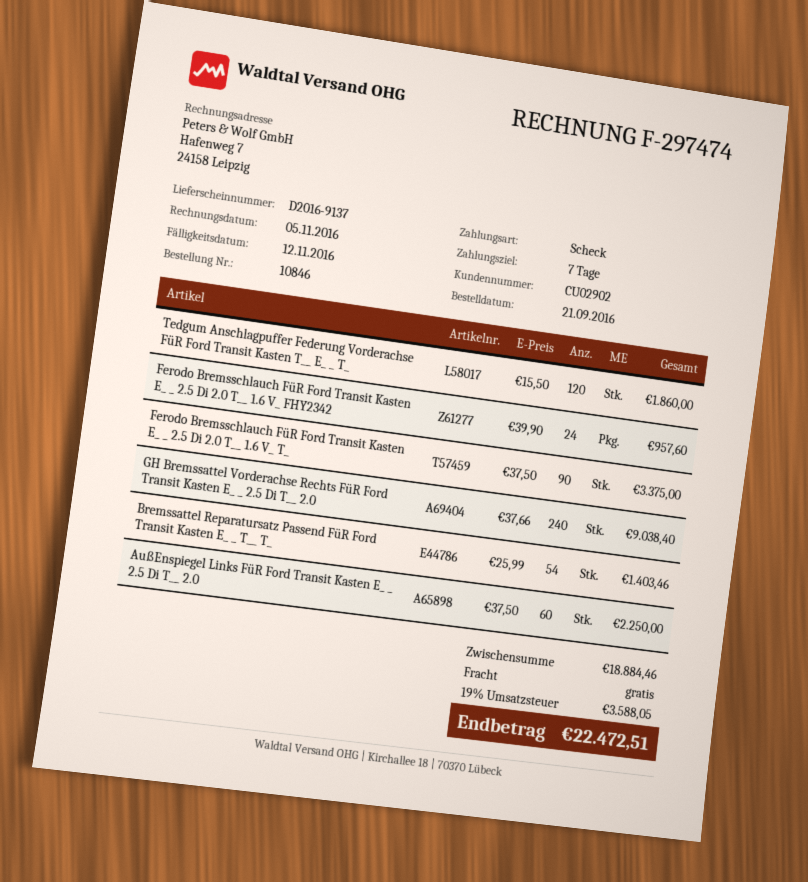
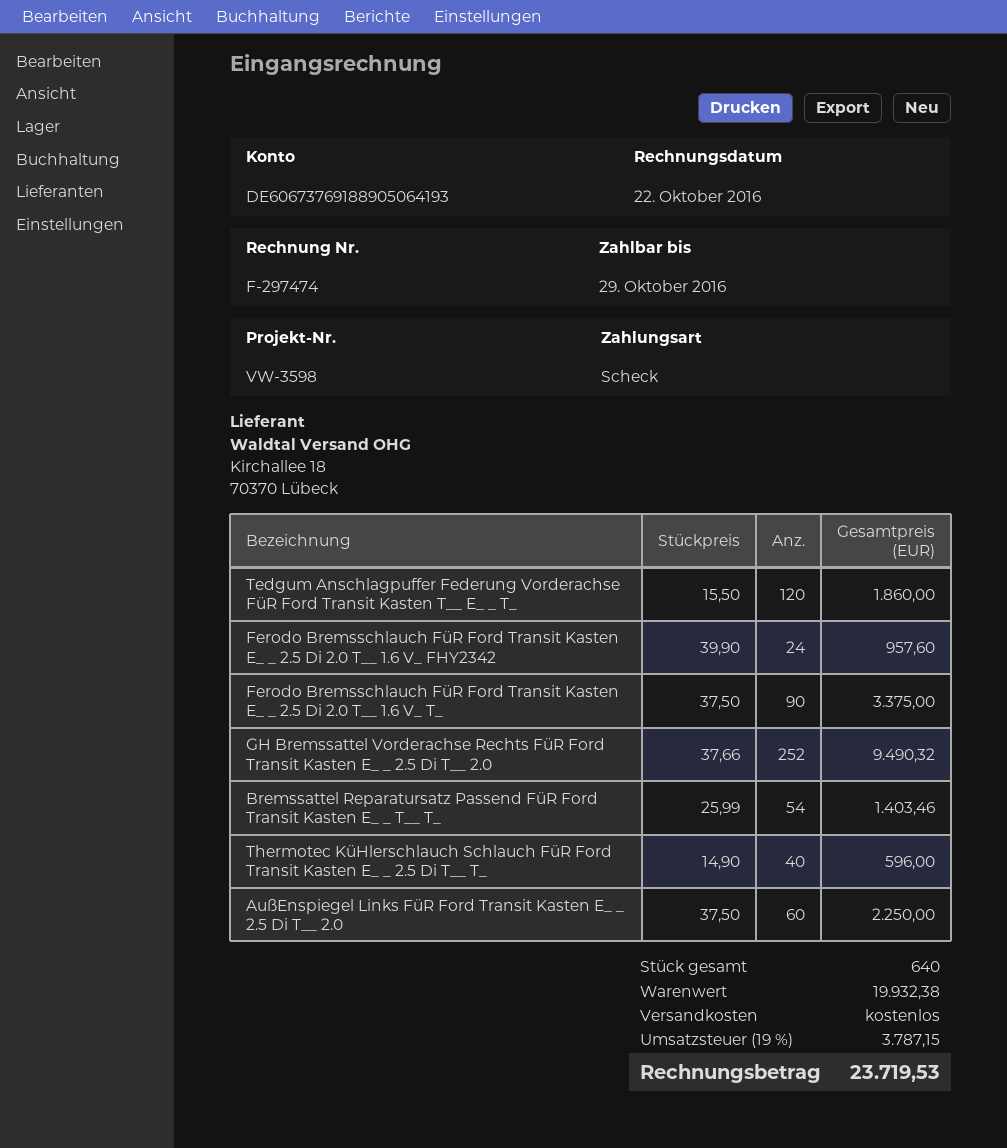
invoice date: 2016-11-05 -> 2016-10-22
due date: 2016-11-12 -> 2016-10-29
GH Bremssattel Vorderachse Rechts FüR Ford Transit Kasten E_ _ 2.5 Di T__ 2.0: 240 x 37.66 = 9038.40 -> 252 x 37.66 = 9490.32
Thermotec KüHlerschlauch Schlauch FüR Ford Transit Kasten E_ _ 2.5 Di T__ T_: none -> 40 x 14.90 = 596.00
subtotal: 18884.46 -> 19932.38
tax: 19% = 3588.05 -> 19% = 3787.15
total: 22472.51 -> 23719.53

